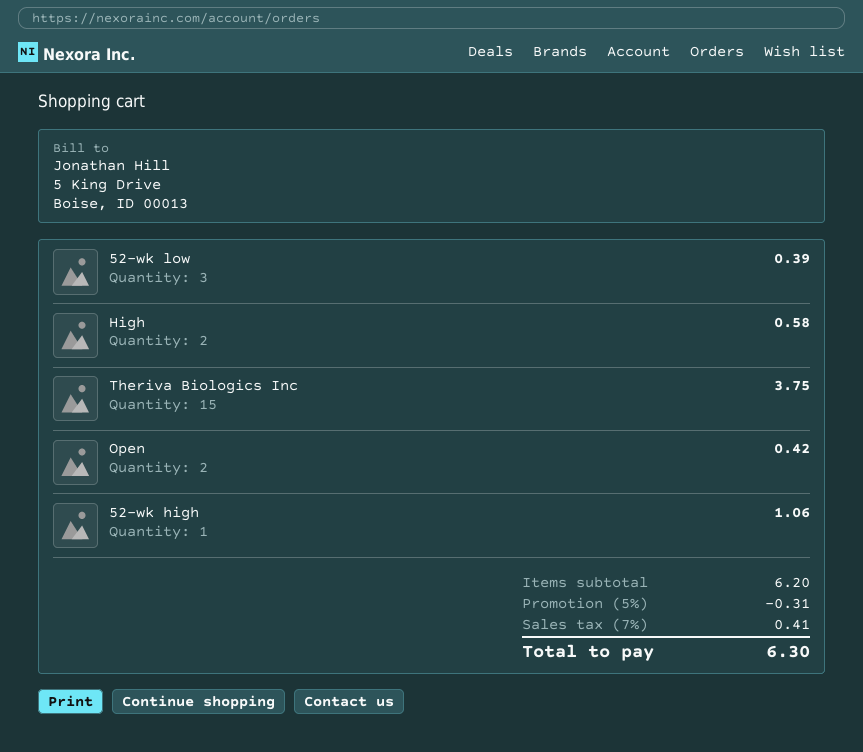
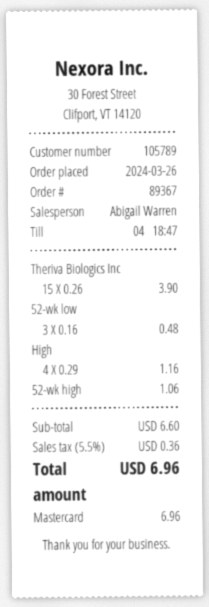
52-wk low: 3 for 0.39 -> 3 for 0.48
High: 2 for 0.58 -> 4 for 1.16
Theriva Biologics Inc: 15 for 3.75 -> 15 for 3.90
Open: 2 for 0.42 -> none
subtotal: 6.20 -> 6.60
discount: 5% = 0.31 -> none
tax: 7% = 0.41 -> 5.5% = 0.36
total: 6.30 -> 6.96

